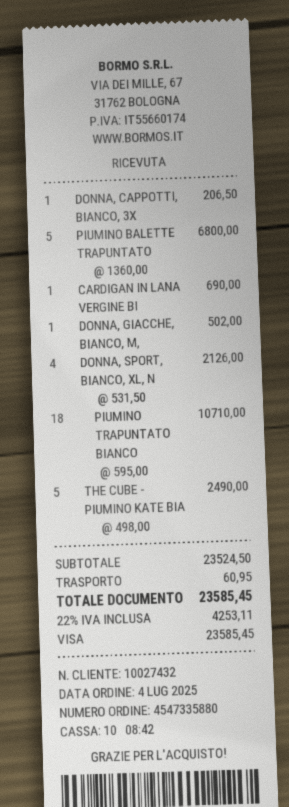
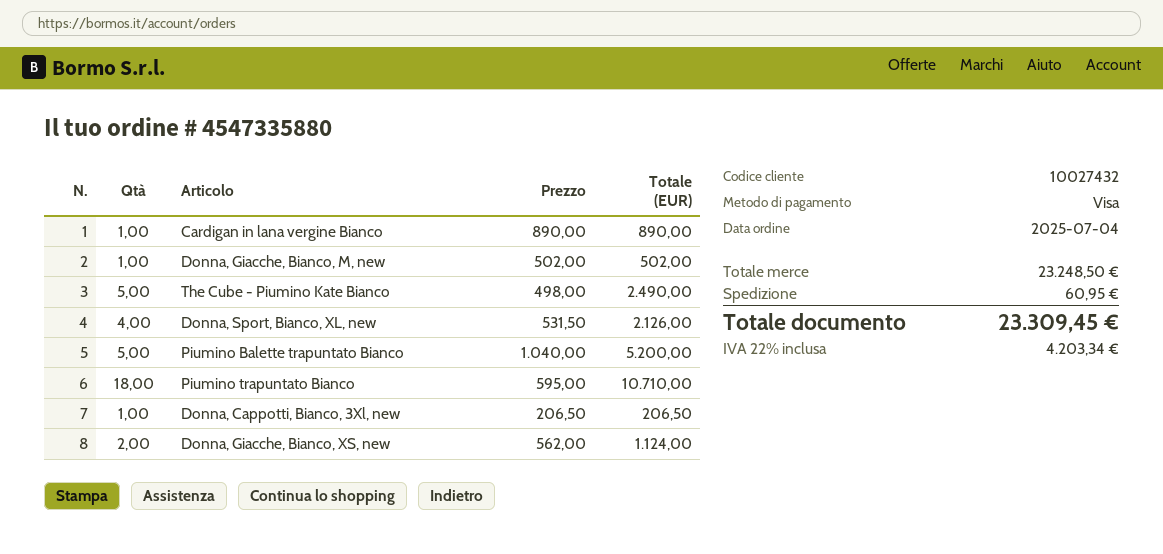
PIUMINO BALETTE TRAPUNTATO: 5 x 1360.00 = 6800.00 -> 5 x 1040.00 = 5200.00
CARDIGAN IN LANA VERGINE BI: 1 x 690.00 = 690.00 -> 1 x 890.00 = 890.00
Donna, Giacche, Bianco, XS, new: none -> 2 x 562.00 = 1124.00
subtotal: 23524.50 -> 23248.50
tax: 22% = 4253.11 -> 22% = 4203.34
total: 23585.45 -> 23309.45

